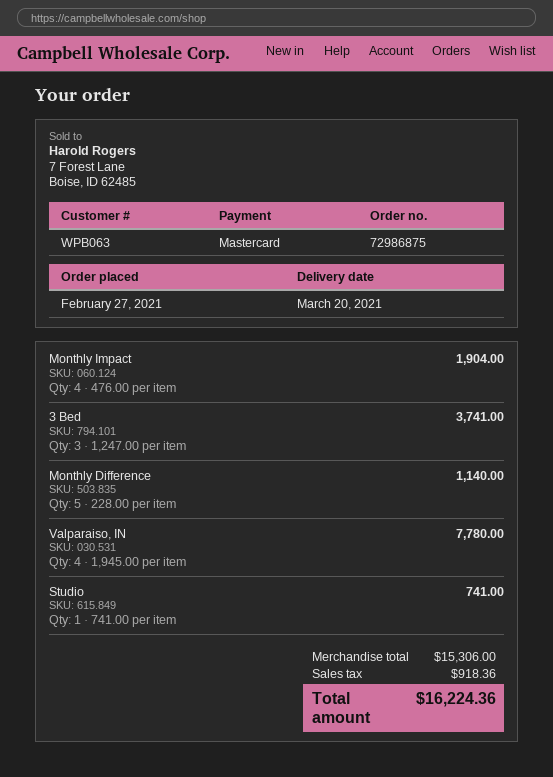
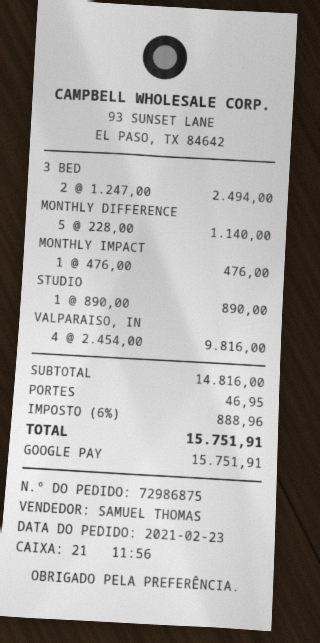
order date: 2021-02-27 -> 2021-02-23
payment method: Mastercard -> Google Pay
Monthly Impact: 4 x 476.00 = 1904.00 -> 1 x 476.00 = 476.00
3 Bed: 3 x 1247.00 = 3741.00 -> 2 x 1247.00 = 2494.00
Valparaiso, IN: 4 x 1945.00 = 7780.00 -> 4 x 2454.00 = 9816.00
Studio: 1 x 741.00 = 741.00 -> 1 x 890.00 = 890.00
subtotal: 15306.00 -> 14816.00
shipping: none -> 46.95
tax: 918.36 -> 888.96
total: 16224.36 -> 15751.91

